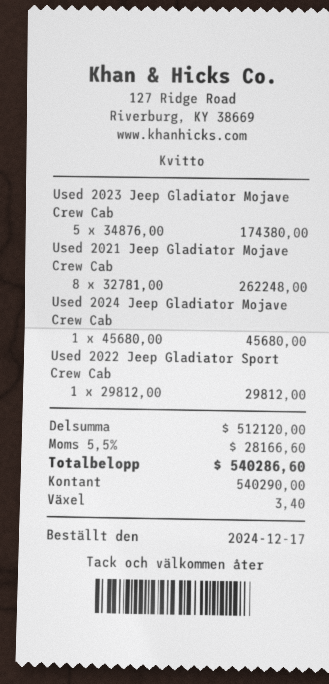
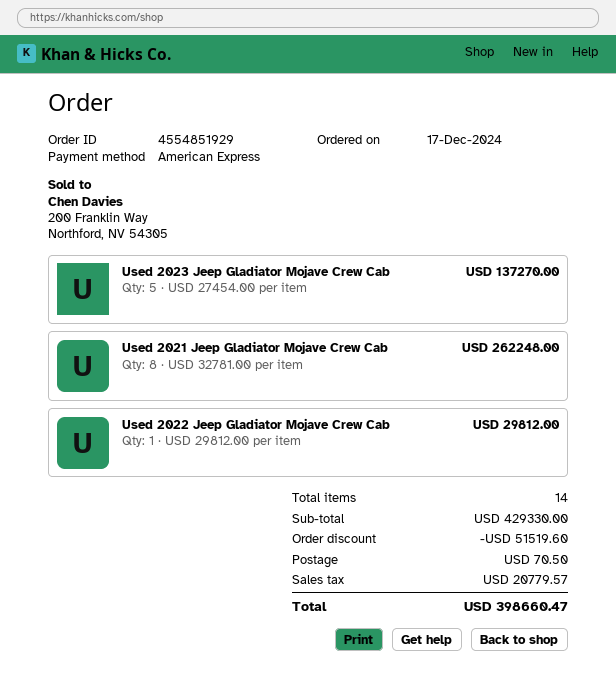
payment method: cash -> American Express
Used 2023 Jeep Gladiator Mojave Crew Cab: 5 x 34876.00 = 174380.00 -> 5 x 27454.00 = 137270.00
Used 2024 Jeep Gladiator Mojave Crew Cab: 1 x 45680.00 = 45680.00 -> none
Used 2022 Jeep Gladiator Sport Crew Cab: 1 x 29812.00 = 29812.00 -> none
Used 2022 Jeep Gladiator Mojave Crew Cab: none -> 1 x 29812.00 = 29812.00
subtotal: 512120.00 -> 429330.00
discount: none -> 51519.60
shipping: none -> 70.50
tax: 28166.60 -> 20779.57
total: 540286.60 -> 398660.47

